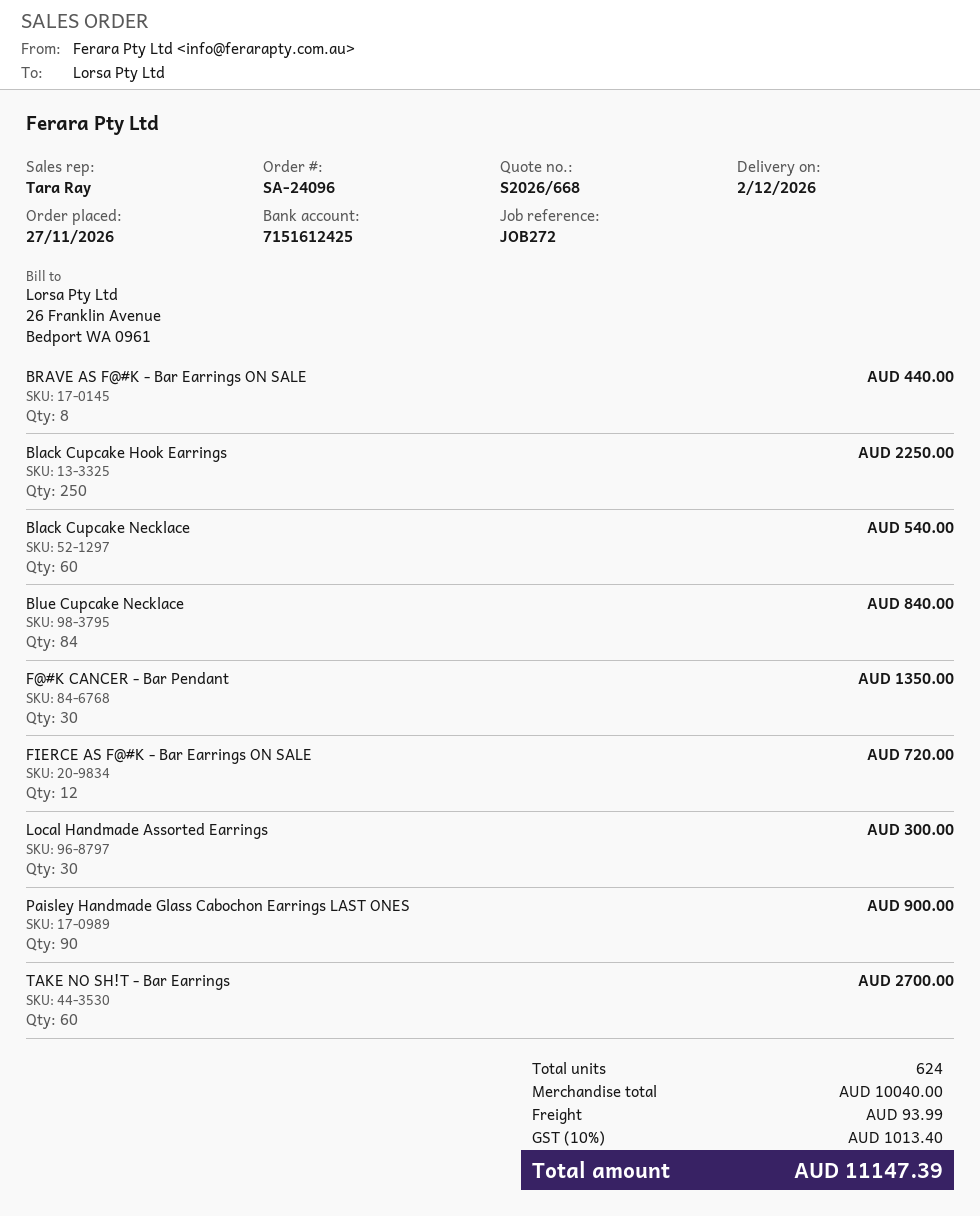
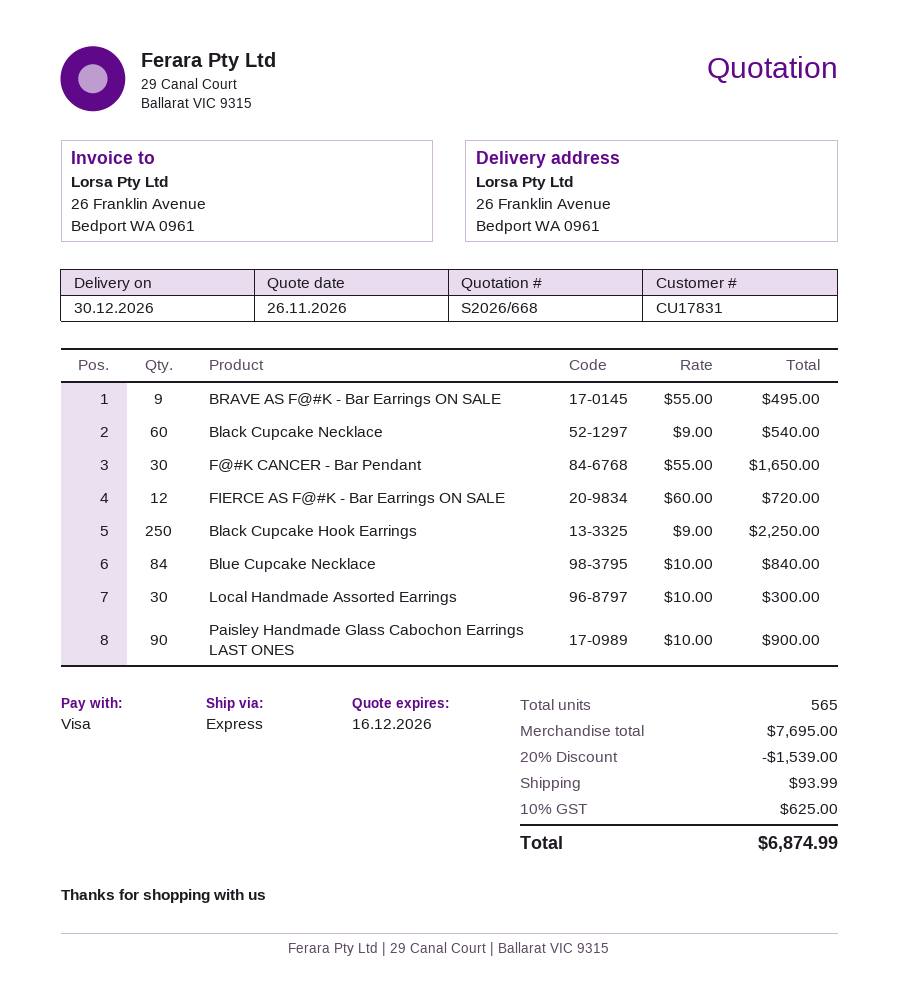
delivery date: 2026-12-02 -> 2026-12-30
BRAVE AS F@#K - Bar Earrings ON SALE: 8 for 440.00 -> 9 for 495.00
F@#K CANCER - Bar Pendant: 30 for 1350.00 -> 30 for 1650.00
TAKE NO SH!T - Bar Earrings: 60 for 2700.00 -> none
total quantity: 624 -> 565
subtotal: 10040.00 -> 7695.00
discount: none -> 20% = 1539.00
tax: 10% = 1013.40 -> 10% = 625.00
total: 11147.39 -> 6874.99

